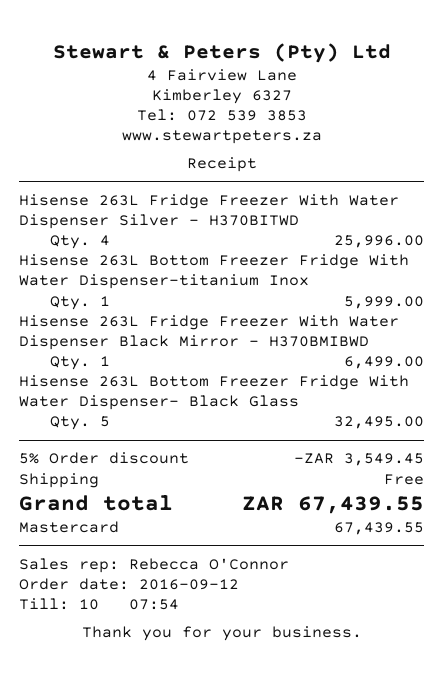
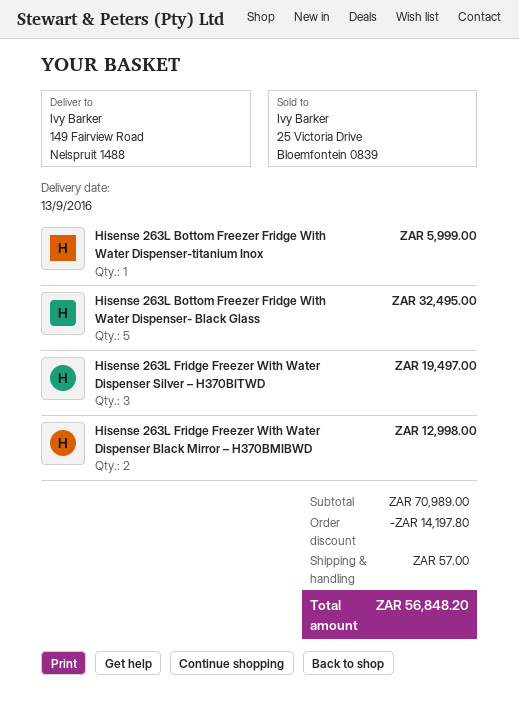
Hisense 263L Fridge Freezer With Water Dispenser Silver – H370BITWD: 4 for 25996.00 -> 3 for 19497.00
Hisense 263L Fridge Freezer With Water Dispenser Black Mirror – H370BMIBWD: 1 for 6499.00 -> 2 for 12998.00
discount: 3549.45 -> 14197.80
shipping: 0.00 -> 57.00
total: 67439.55 -> 56848.20

